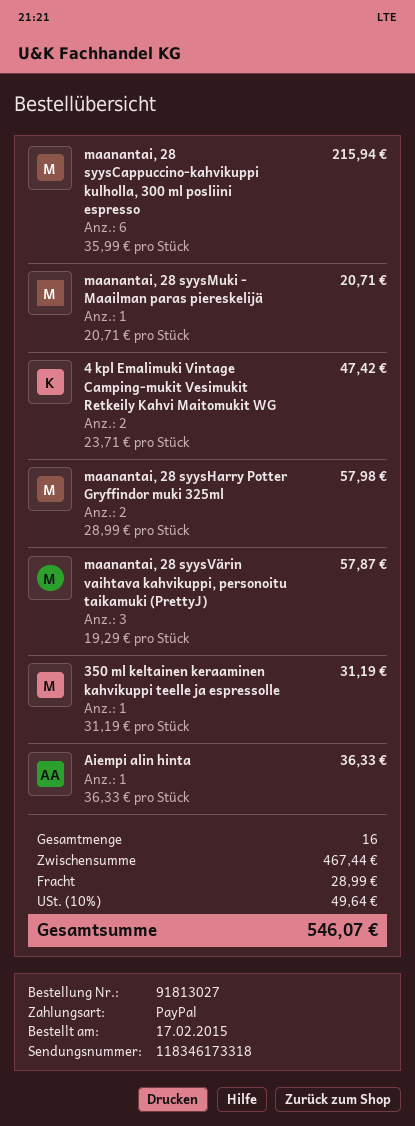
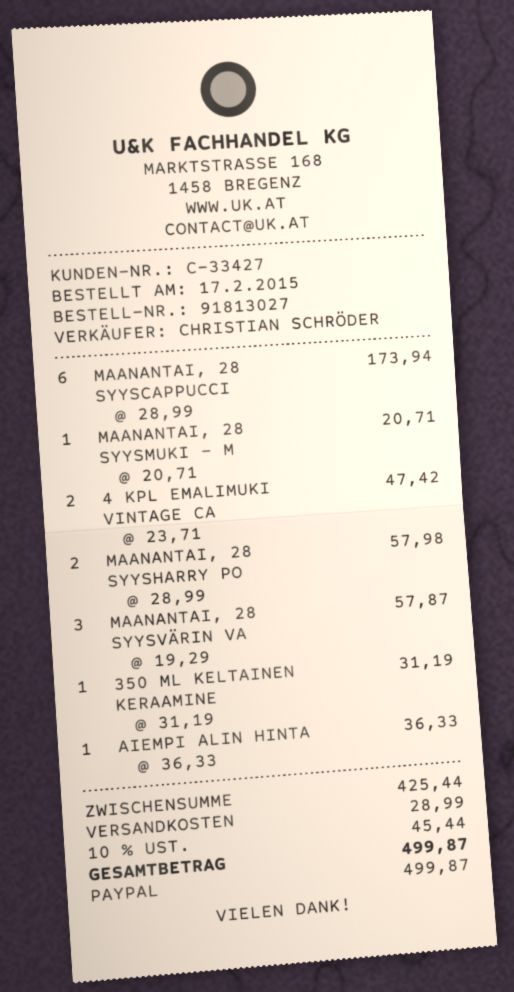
maanantai, 28 syysCappuccino-kahvikuppi kulholla, 300 ml posliini espresso: 6 x 35.99 = 215.94 -> 6 x 28.99 = 173.94
subtotal: 467.44 -> 425.44
tax: 10% = 49.64 -> 10% = 45.44
total: 546.07 -> 499.87

